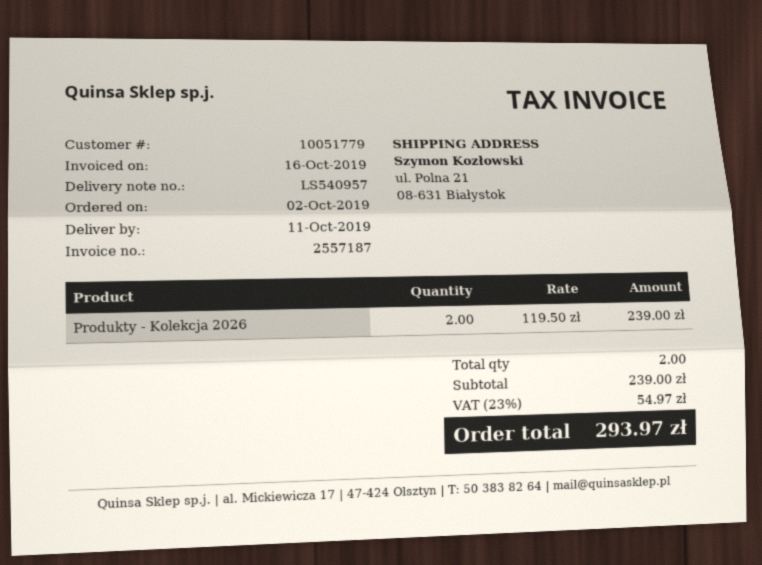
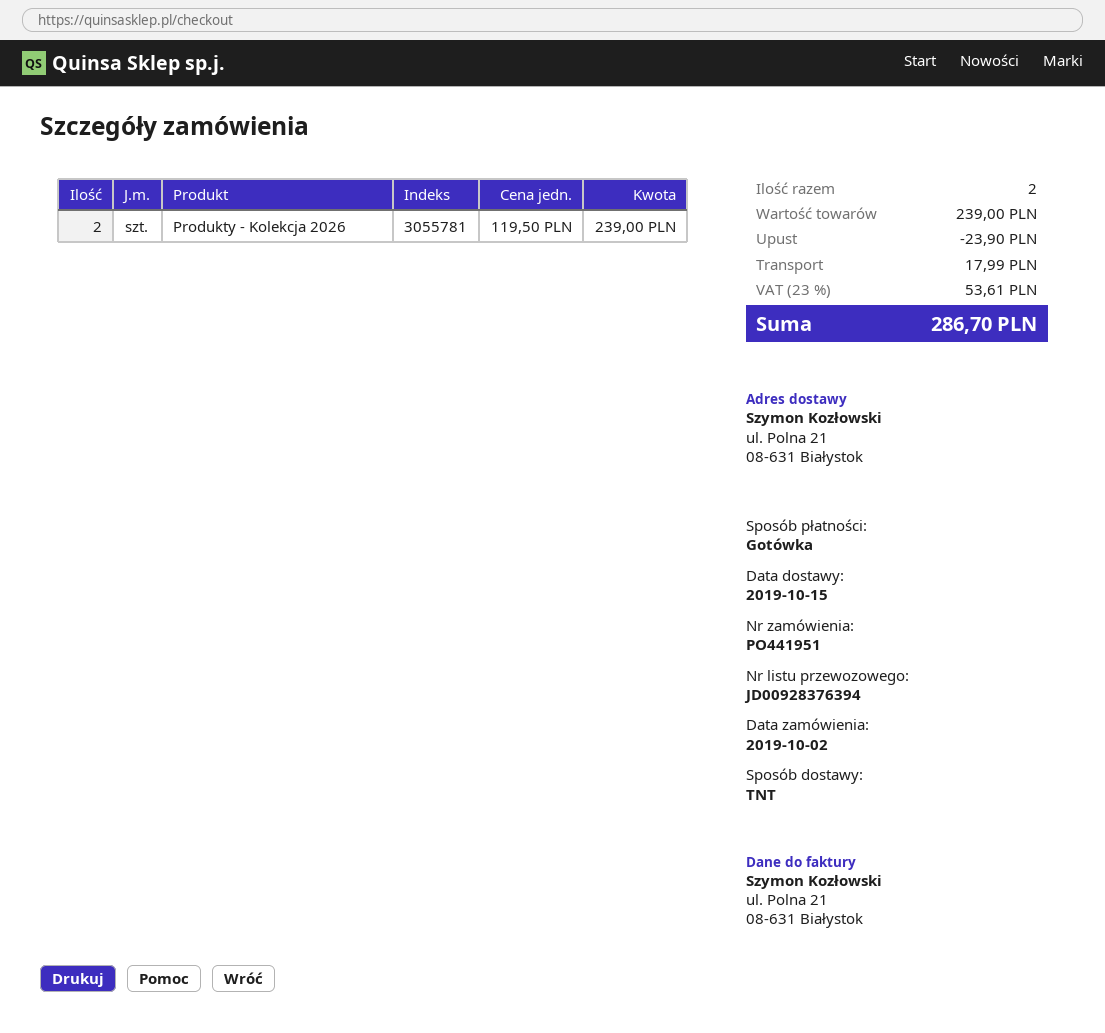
delivery date: 2019-10-11 -> 2019-10-15
discount: none -> 23.90
shipping: none -> 17.99
tax: 23% = 54.97 -> 23% = 53.61
total: 293.97 -> 286.70

